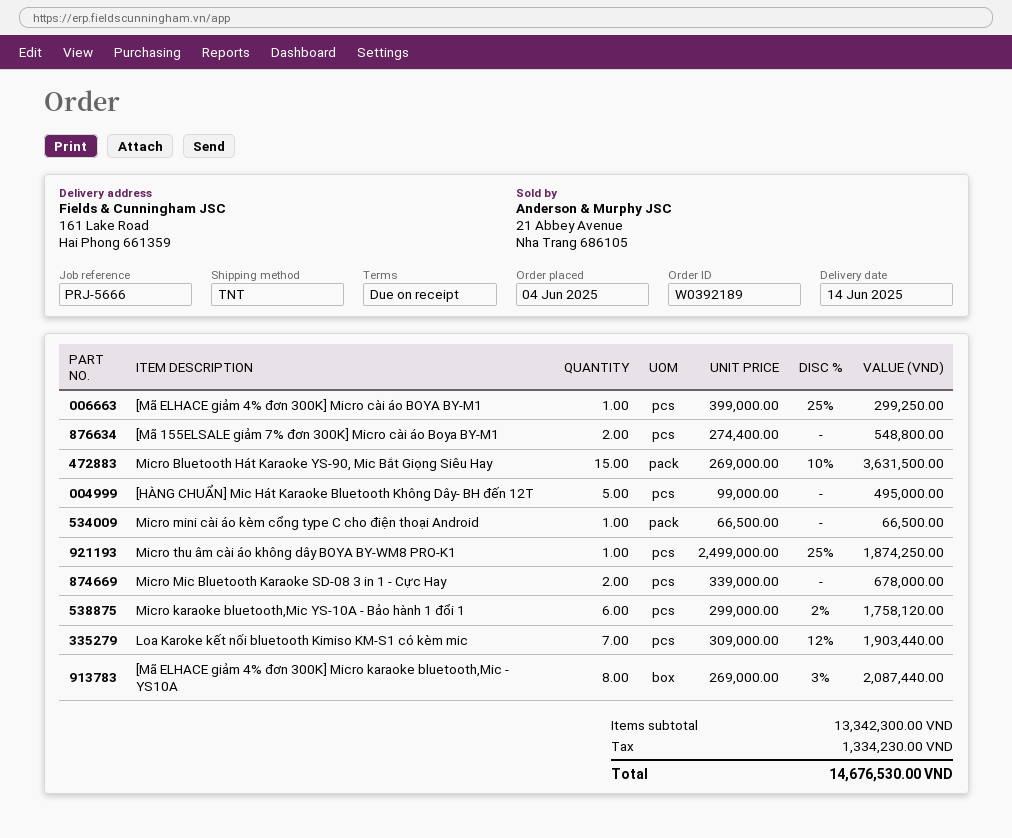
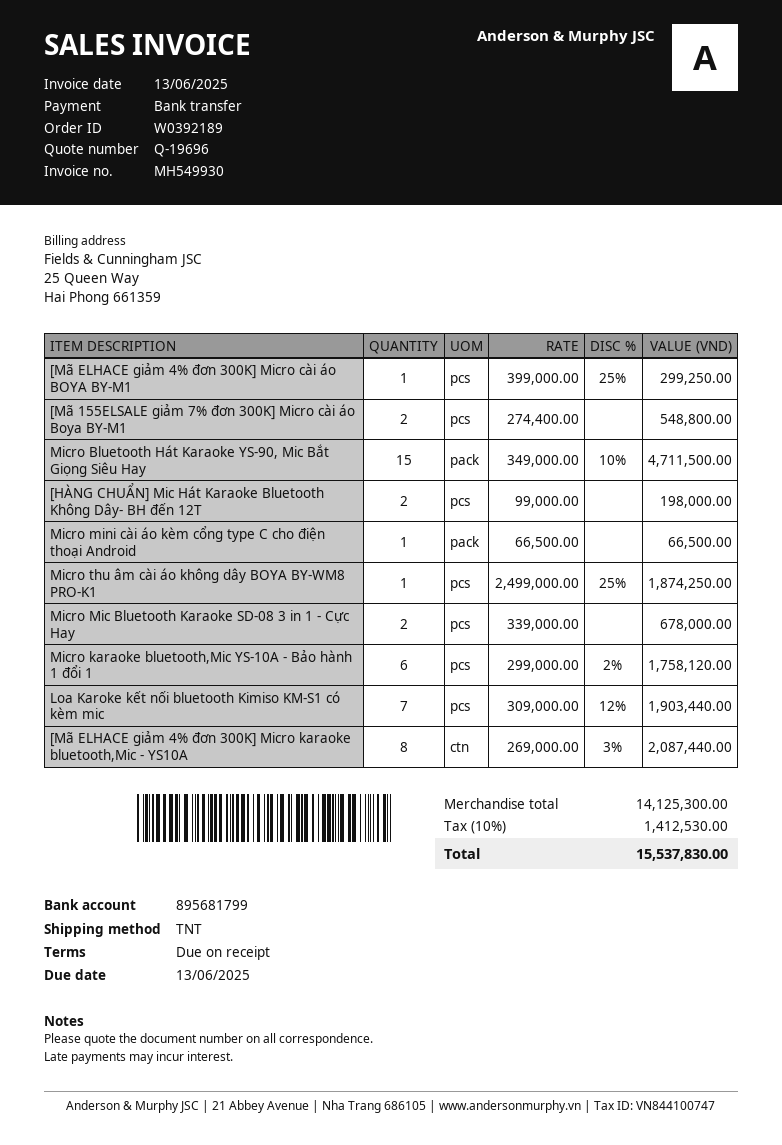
Micro Bluetooth Hát Karaoke YS-90, Mic Bắt Giọng Siêu Hay: 15 x 269000.00 - 10% = 3631500.00 -> 15 x 349000.00 - 10% = 4711500.00
[HÀNG CHUẨN] Mic Hát Karaoke Bluetooth Không Dây- BH đến 12T: 5 x 99000.00 = 495000.00 -> 2 x 99000.00 = 198000.00
subtotal: 13342300.00 -> 14125300.00
tax: 1334230.00 -> 1412530.00
total: 14676530.00 -> 15537830.00

